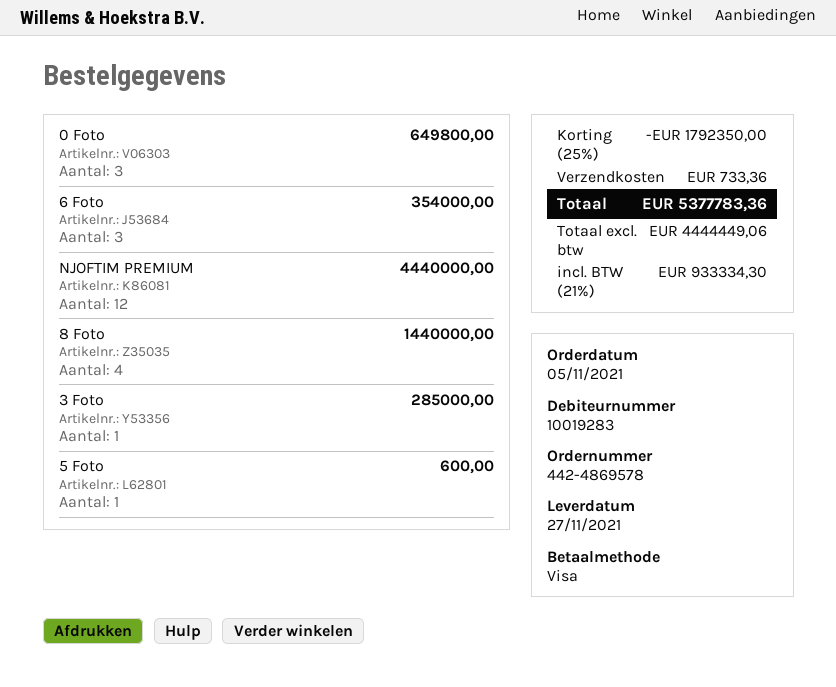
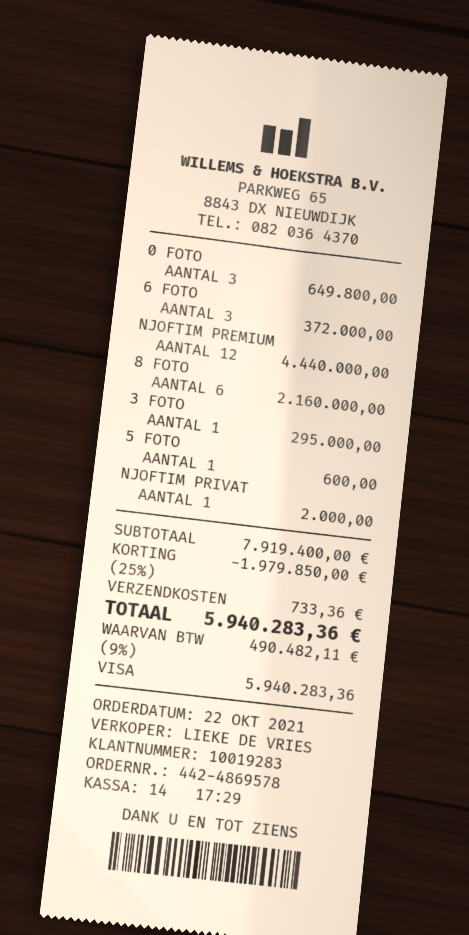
order date: 2021-11-05 -> 2021-10-22
6 Foto: 3 for 354000.00 -> 3 for 372000.00
8 Foto: 4 for 1440000.00 -> 6 for 2160000.00
3 Foto: 1 for 285000.00 -> 1 for 295000.00
NJOFTIM PRIVAT: none -> 1 for 2000.00
discount: 25% = 1792350.00 -> 25% = 1979850.00
tax: 21% = 933334.30 -> 9% = 490482.11
total: 5377783.36 -> 5940283.36

